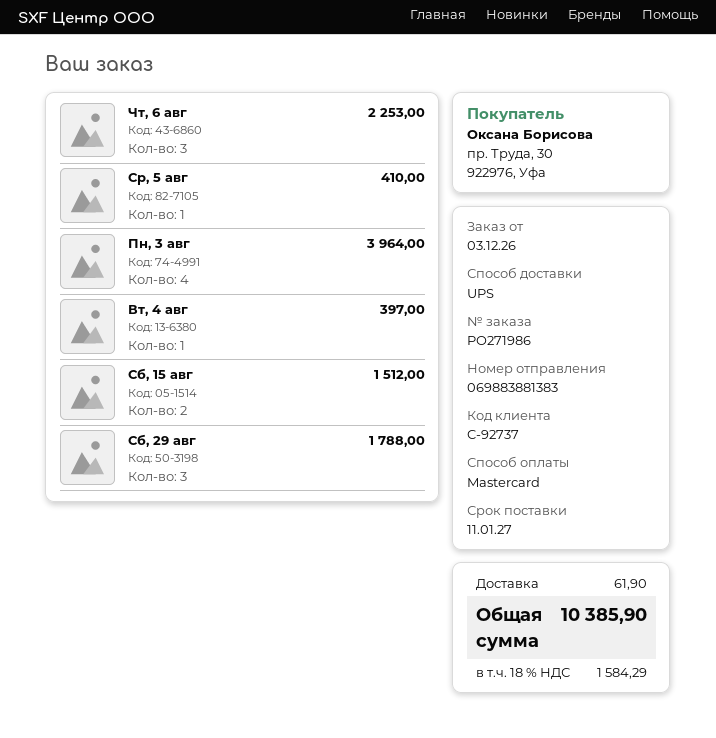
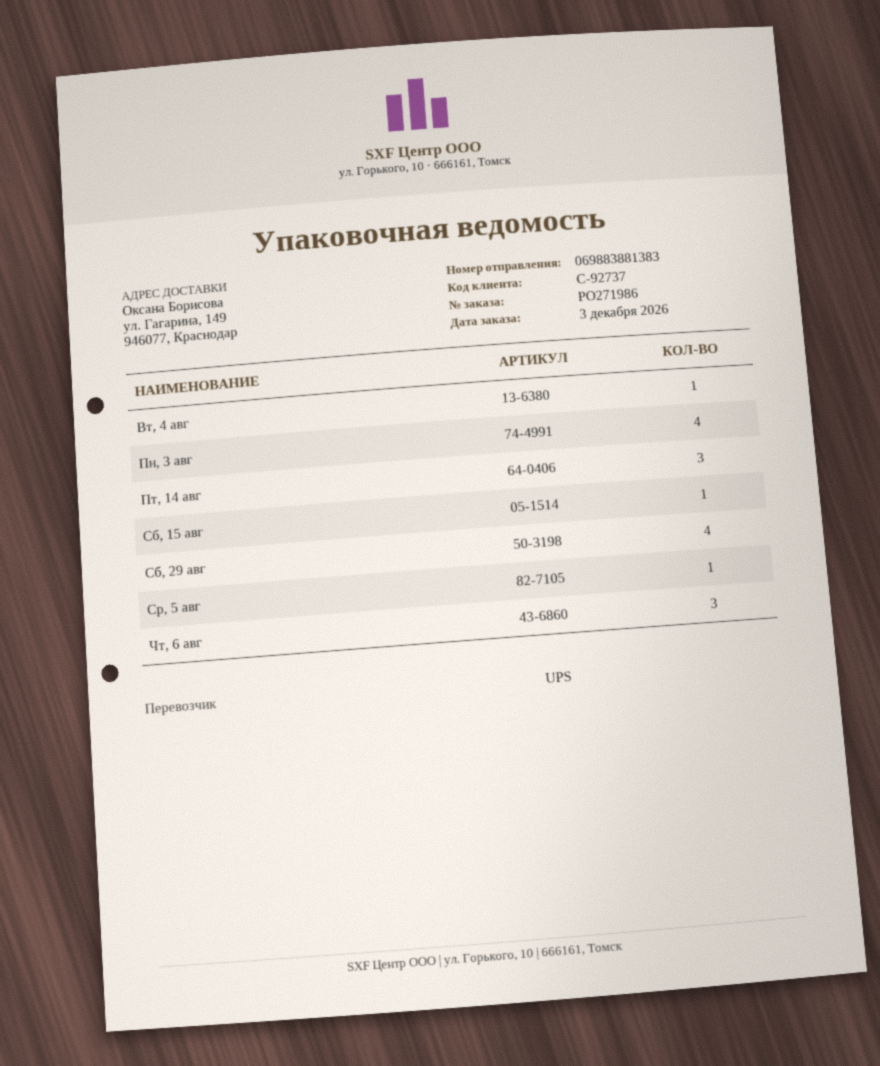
Сб, 15 авг: 2 -> 1
Сб, 29 авг: 3 -> 4
Пт, 14 авг: none -> 3

